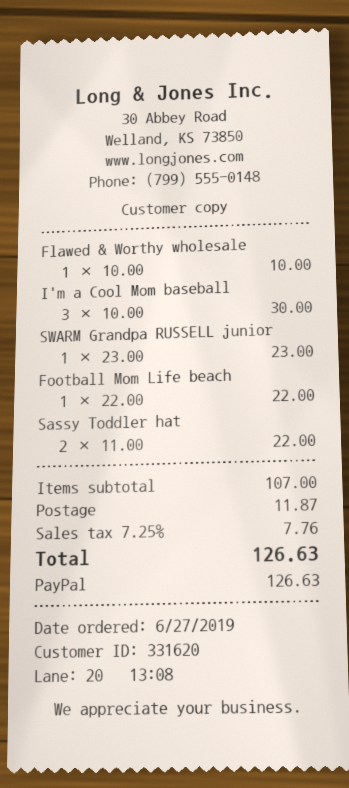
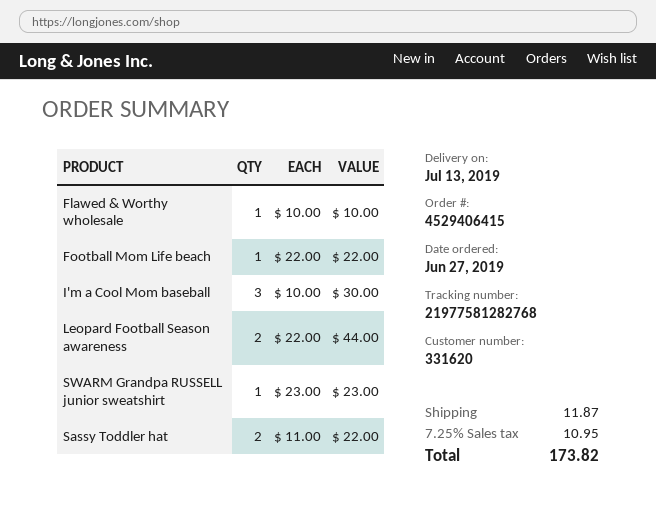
Leopard Football Season awareness: none -> 2 x 22.00 = 44.00
tax: 7.25% = 7.76 -> 7.25% = 10.95
total: 126.63 -> 173.82

